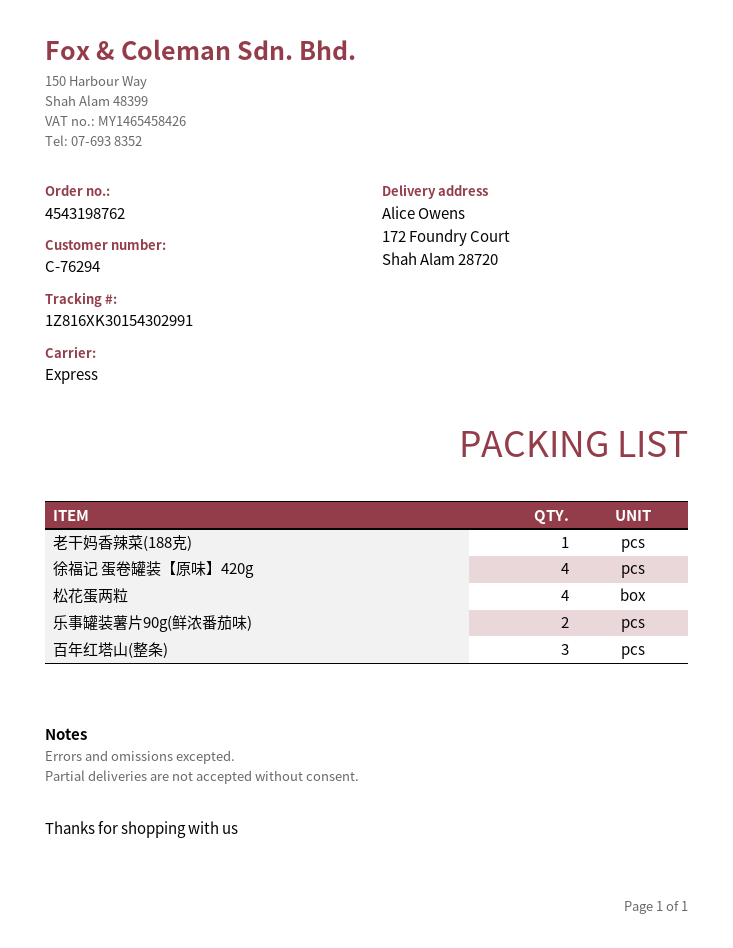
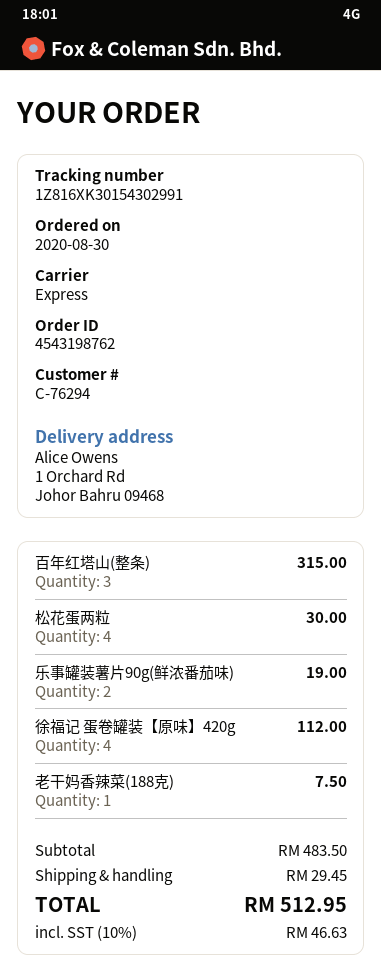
ship to: 172 Foundry Court, Shah Alam 28720 -> 1 Orchard Rd, Johor Bahru 09468

